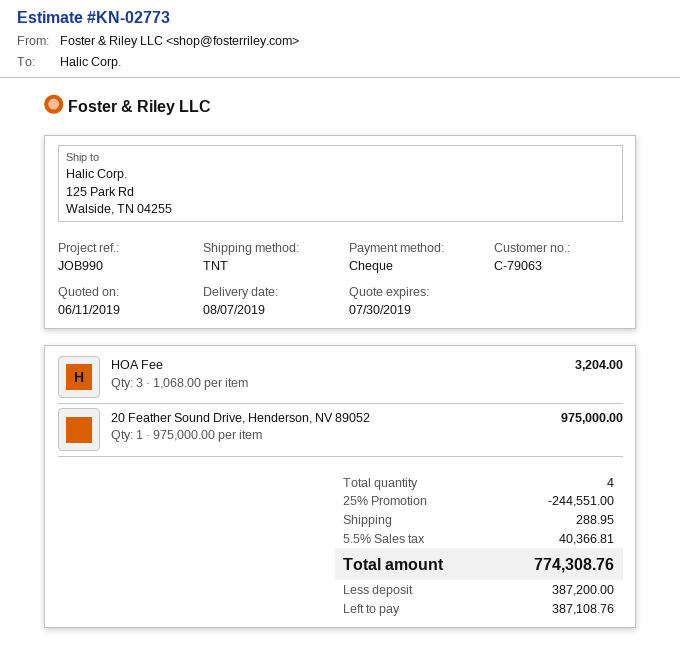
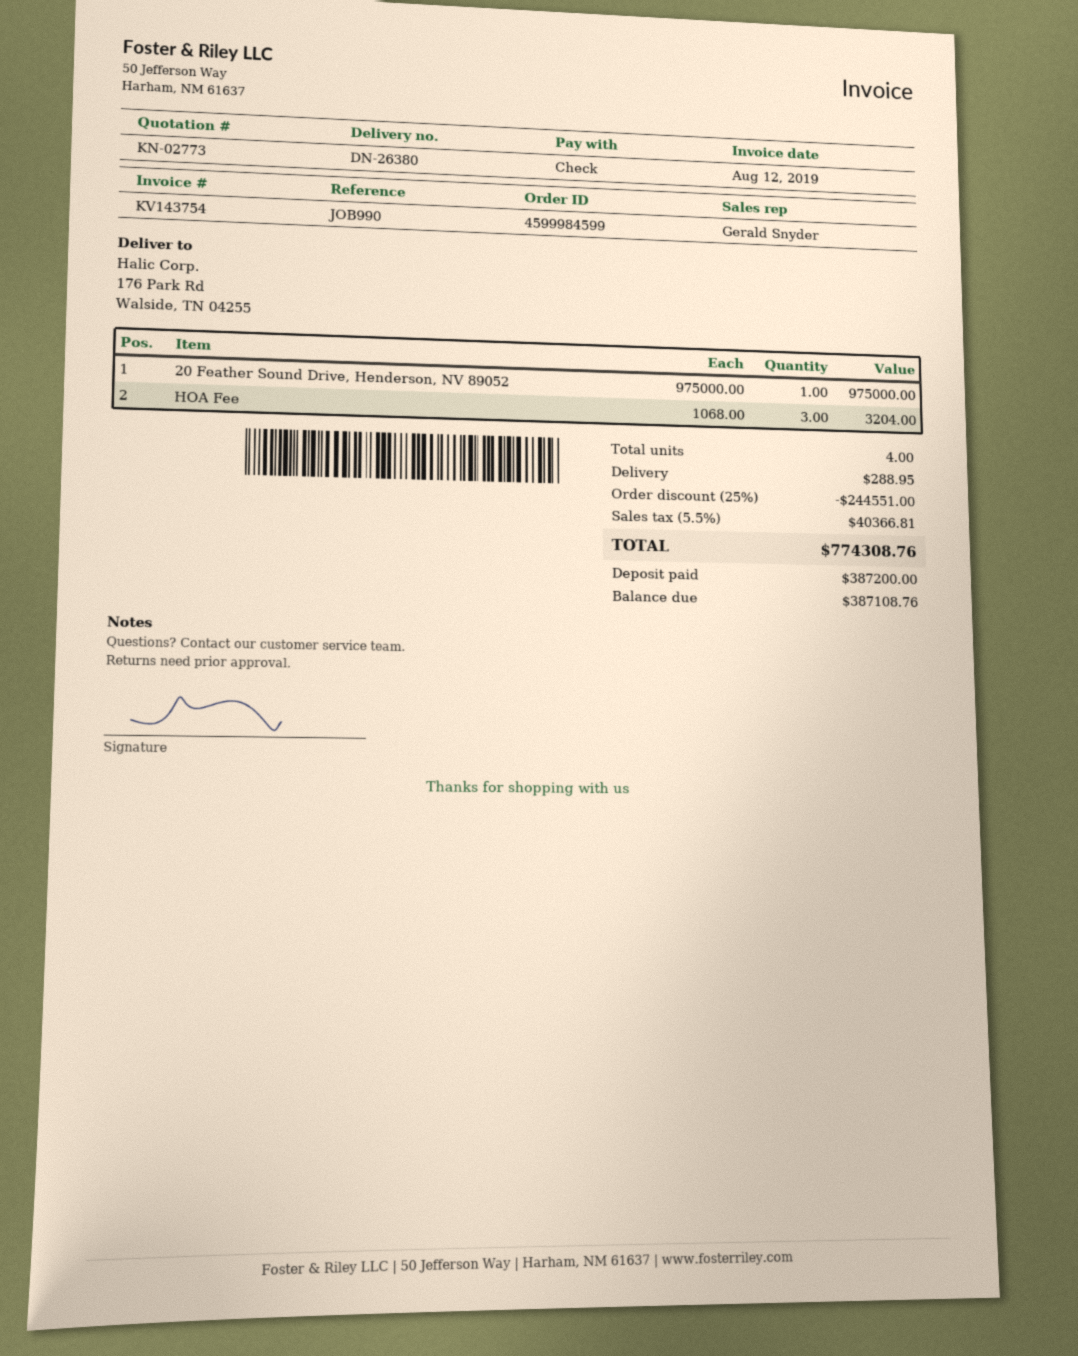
ship to: 125 Park Rd, Walside, TN 04255 -> 176 Park Rd, Walside, TN 04255

